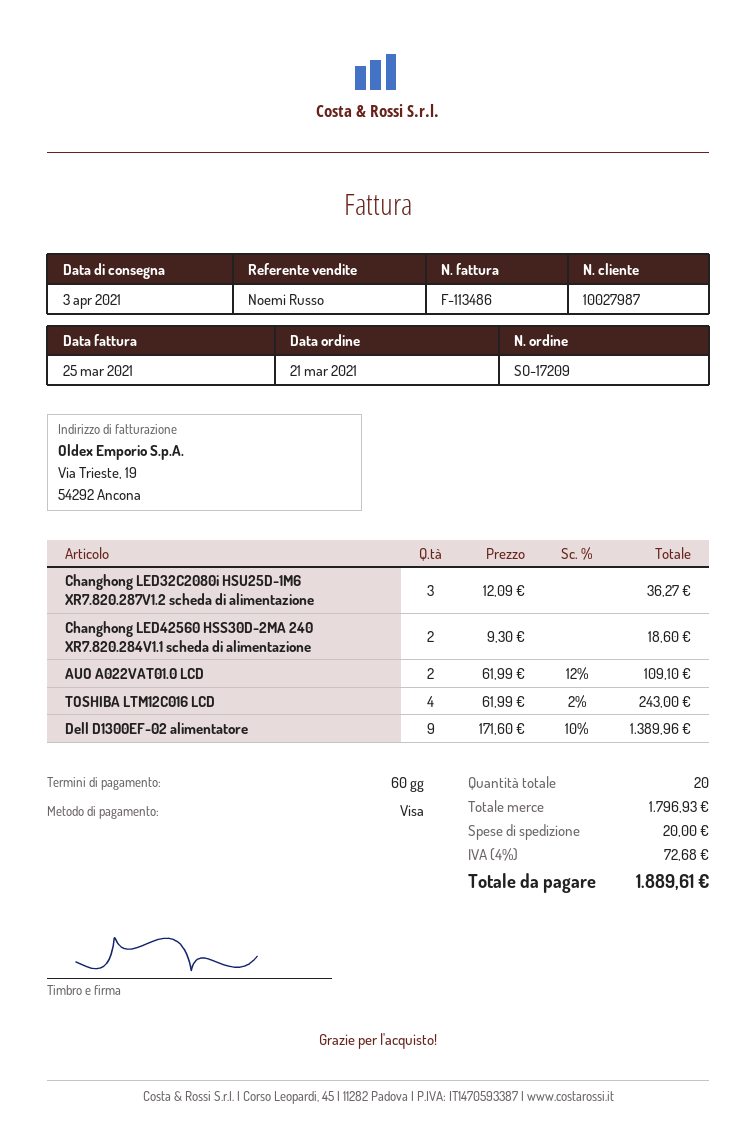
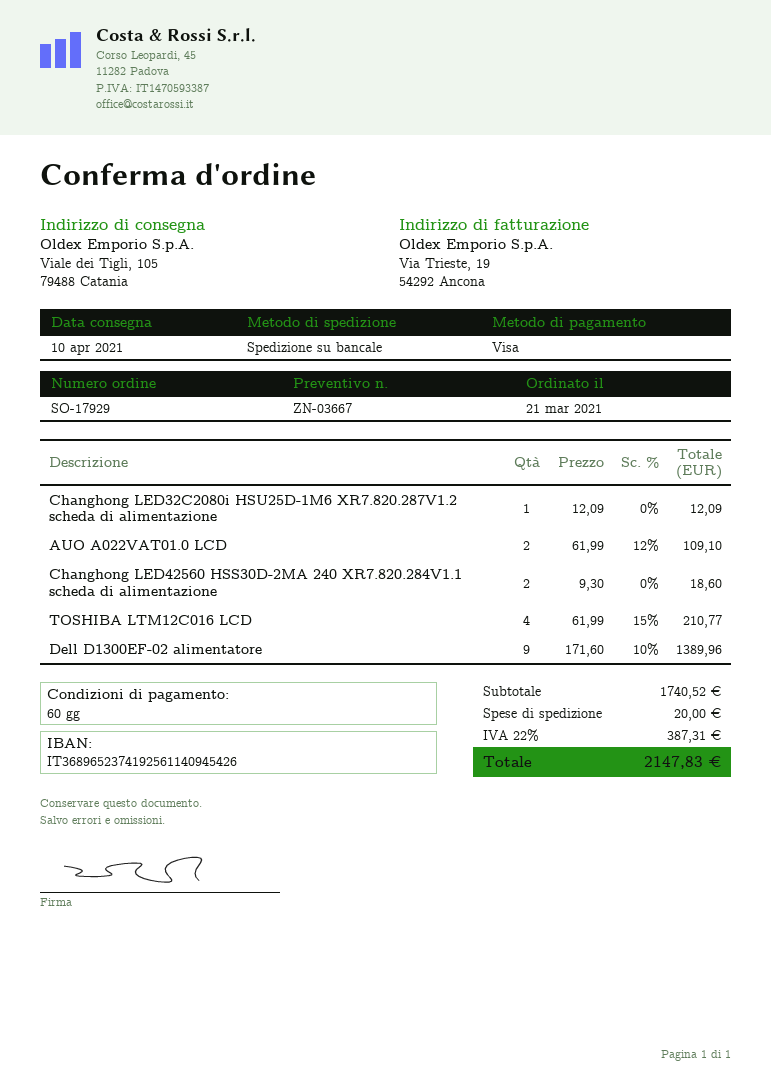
order number: SO-17209 -> SO-17929
delivery date: 2021-04-03 -> 2021-04-10
Changhong LED32C2080i HSU25D-1M6 XR7.820.287V1.2 scheda di alimentazione: 3 x 12.09 = 36.27 -> 1 x 12.09 = 12.09
TOSHIBA LTM12C016 LCD: 4 x 61.99 - 2% = 243.00 -> 4 x 61.99 - 15% = 210.77
subtotal: 1796.93 -> 1740.52
tax: 4% = 72.68 -> 22% = 387.31
total: 1889.61 -> 2147.83

